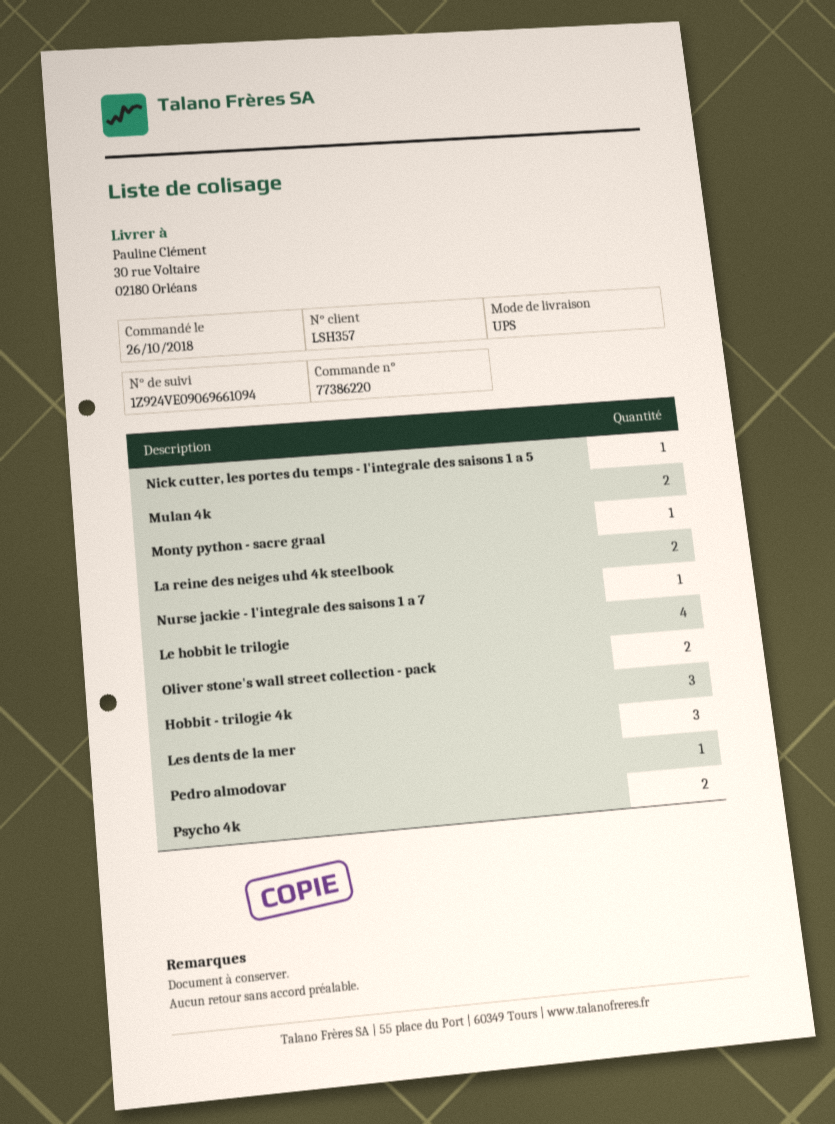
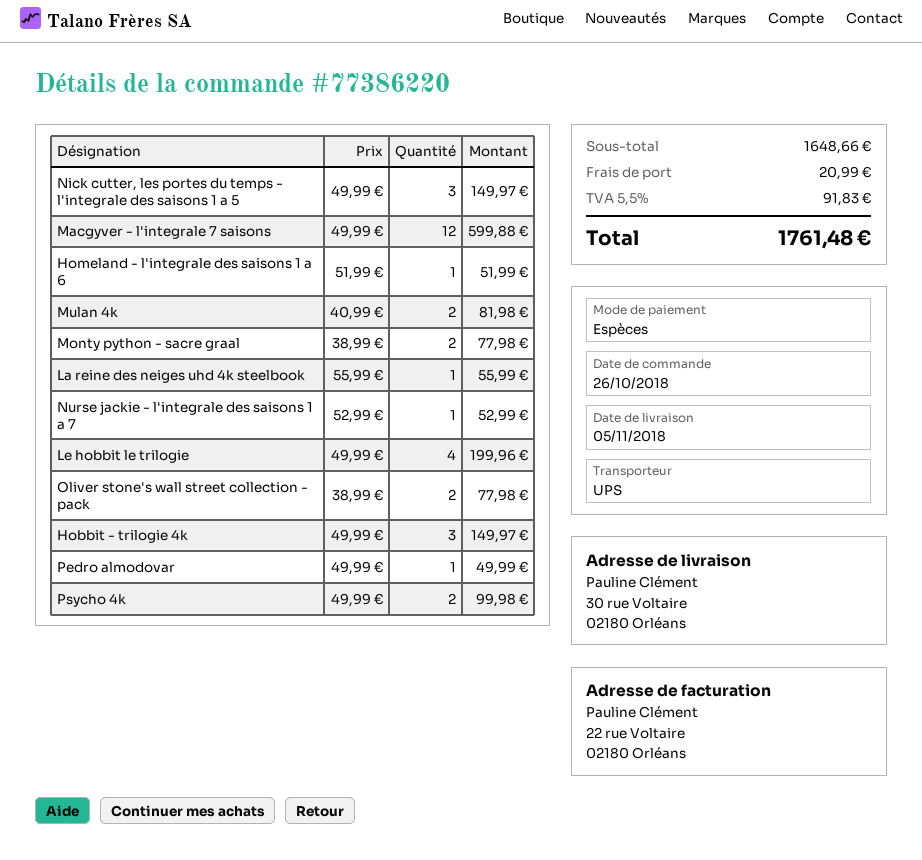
Nick cutter, les portes du temps - l'integrale des saisons 1 a 5: 1 -> 3
Monty python - sacre graal: 1 -> 2
La reine des neiges uhd 4k steelbook: 2 -> 1
Les dents de la mer: 3 -> none
Macgyver - l'integrale 7 saisons: none -> 12
Homeland - l'integrale des saisons 1 a 6: none -> 1

